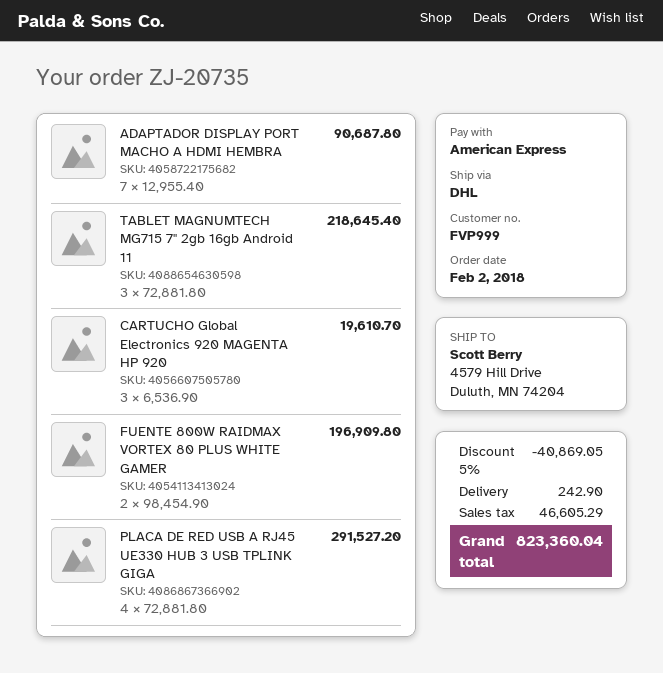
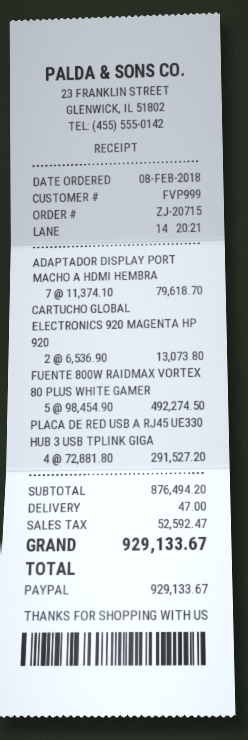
order number: ZJ-20735 -> ZJ-20715
order date: 2018-02-02 -> 2018-02-08
payment method: American Express -> PayPal
ADAPTADOR DISPLAY PORT MACHO A HDMI HEMBRA: 7 x 12955.40 = 90687.80 -> 7 x 11374.10 = 79618.70
TABLET MAGNUMTECH MG715 7" 2gb 16gb Android 11: 3 x 72881.80 = 218645.40 -> none
CARTUCHO Global Electronics 920 MAGENTA HP 920: 3 x 6536.90 = 19610.70 -> 2 x 6536.90 = 13073.80
FUENTE 800W RAIDMAX VORTEX 80 PLUS WHITE GAMER: 2 x 98454.90 = 196909.80 -> 5 x 98454.90 = 492274.50
discount: 5% = 40869.05 -> none
shipping: 242.90 -> 47.00
tax: 46605.29 -> 52592.47
total: 823360.04 -> 929133.67

